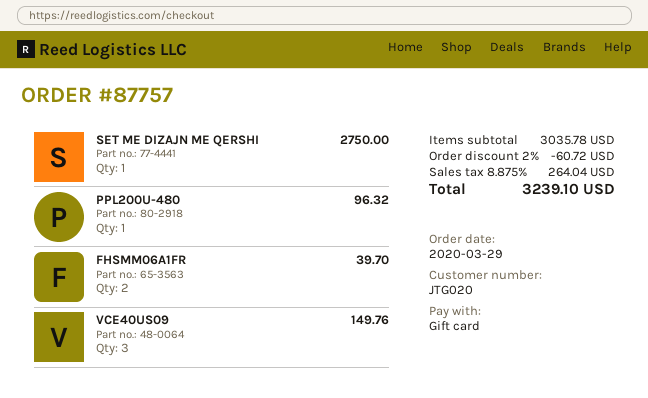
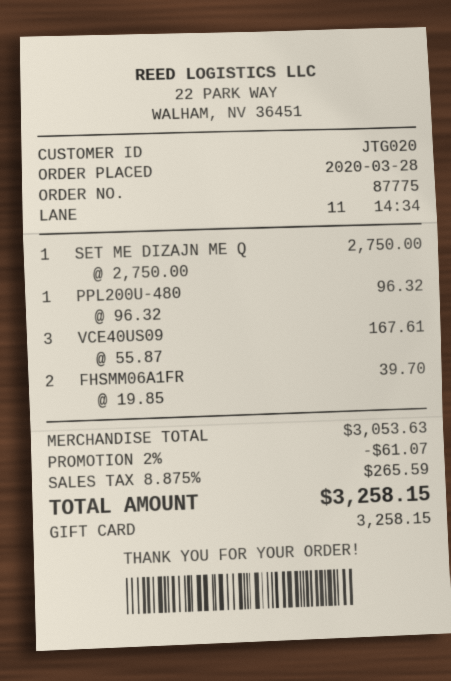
order number: 87757 -> 87775
order date: 2020-03-29 -> 2020-03-28
VCE40US09: 3 for 149.76 -> 3 for 167.61
subtotal: 3035.78 -> 3053.63
discount: 2% = 60.72 -> 2% = 61.07
tax: 8.875% = 264.04 -> 8.875% = 265.59
total: 3239.10 -> 3258.15

